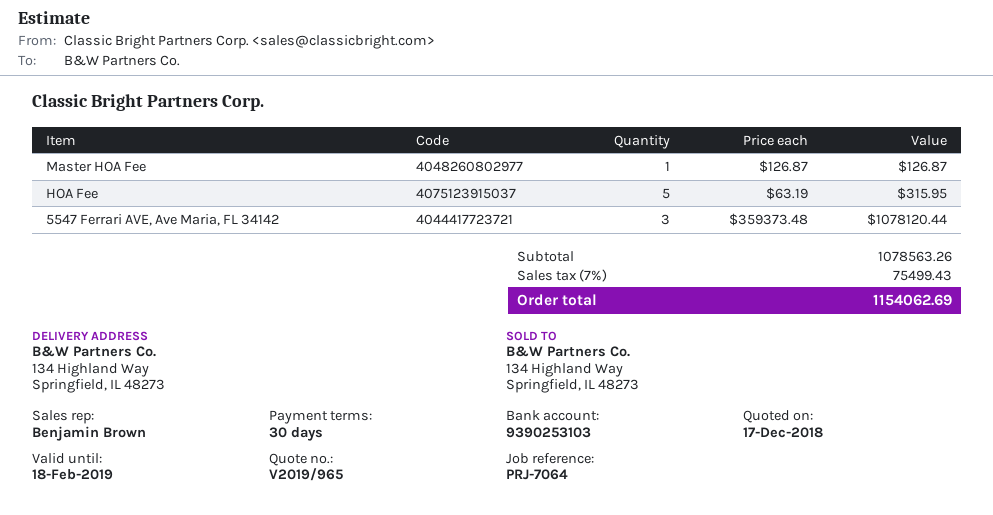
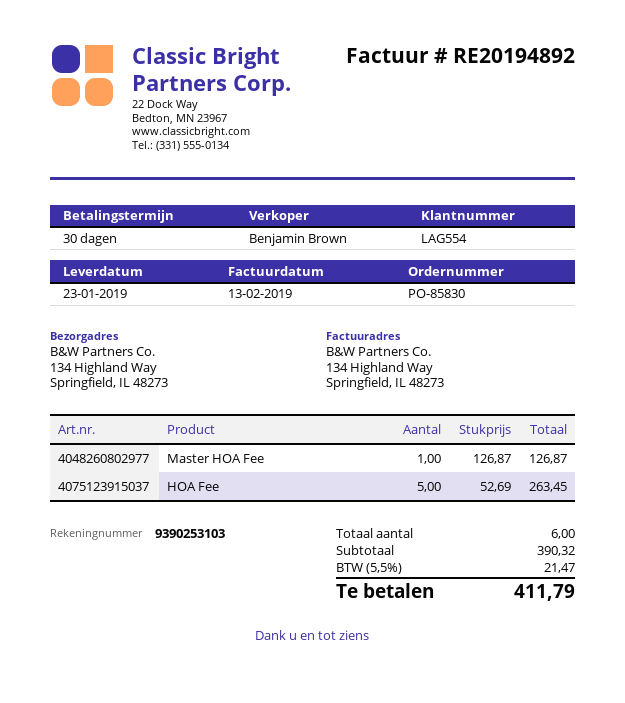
HOA Fee: 5 x 63.19 = 315.95 -> 5 x 52.69 = 263.45
5547 Ferrari AVE, Ave Maria, FL 34142: 3 x 359373.48 = 1078120.44 -> none
subtotal: 1078563.26 -> 390.32
tax: 7% = 75499.43 -> 5.5% = 21.47
total: 1154062.69 -> 411.79

